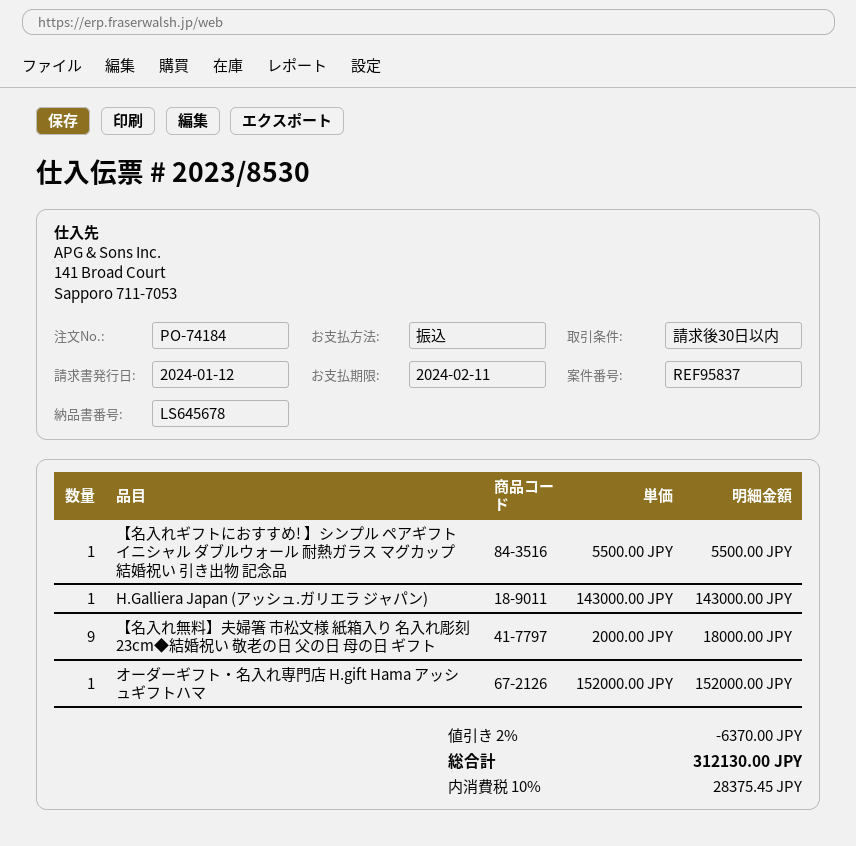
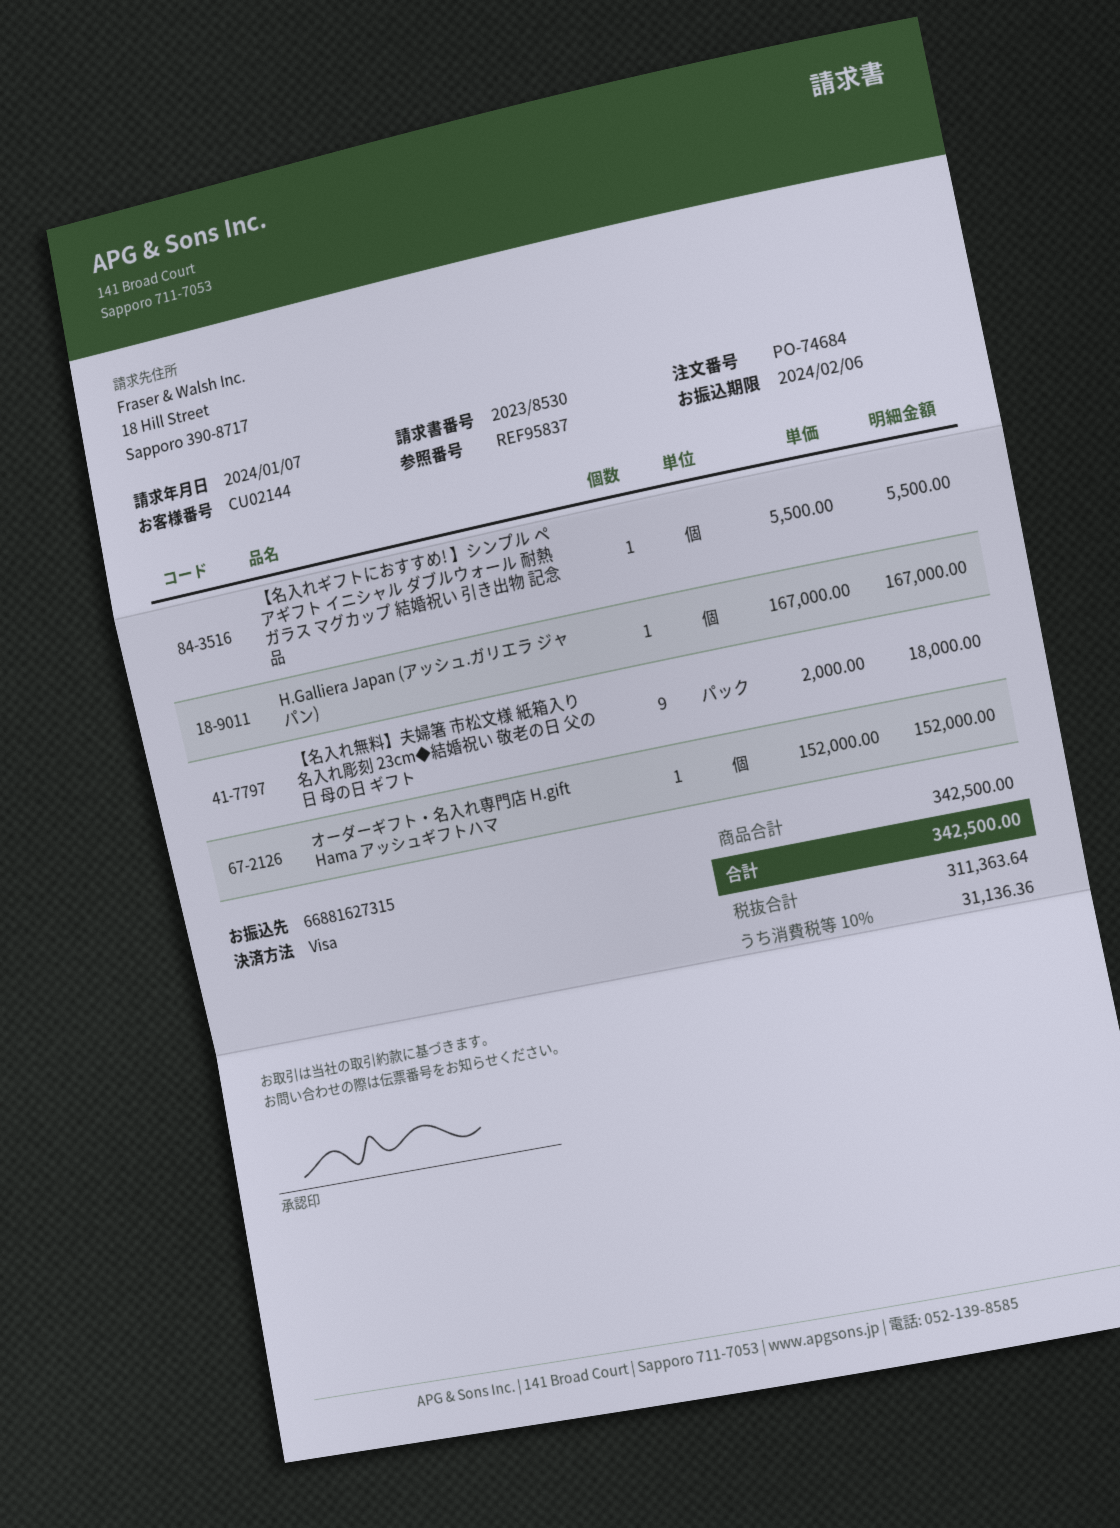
order number: PO-74184 -> PO-74684
invoice date: 2024-01-12 -> 2024-01-07
due date: 2024-02-11 -> 2024-02-06
payment method: bank transfer -> Visa
H.Galliera Japan (アッシュ.ガリエラ ジャパン): 1 x 143000.00 = 143000.00 -> 1 x 167000.00 = 167000.00
discount: 2% = 6370.00 -> none
tax: 10% = 28375.45 -> 10% = 31136.36
total: 312130.00 -> 342500.00

